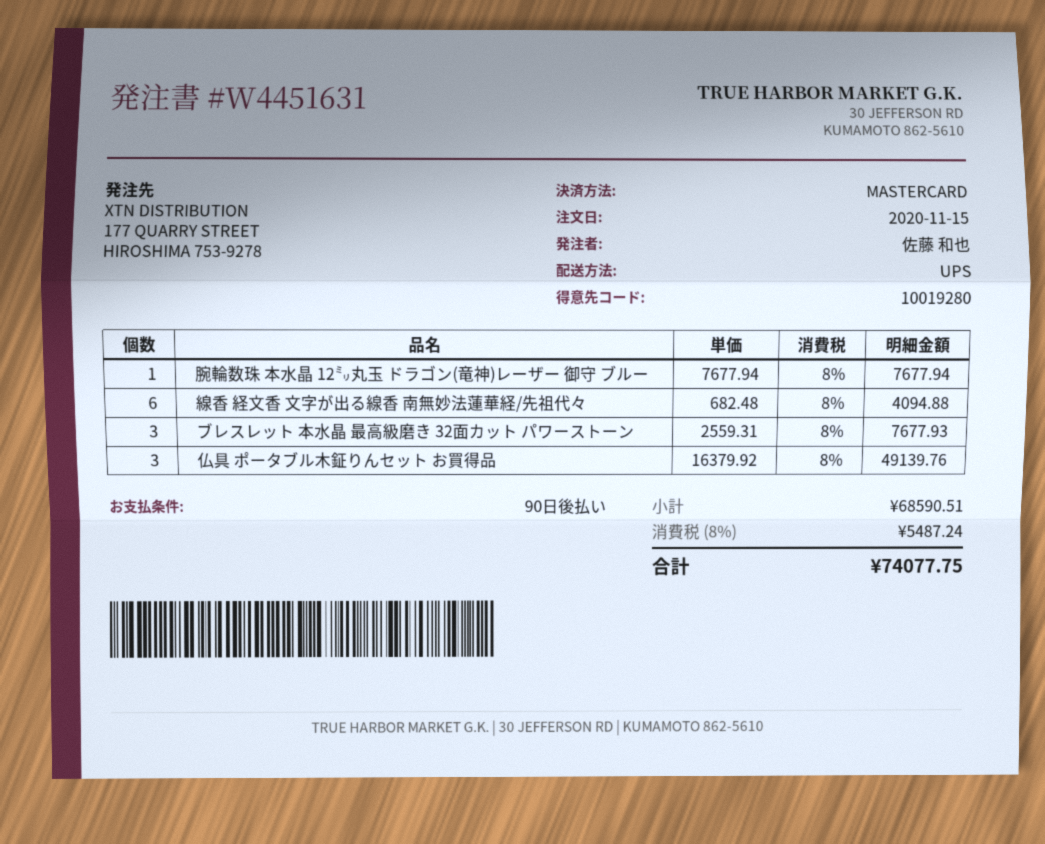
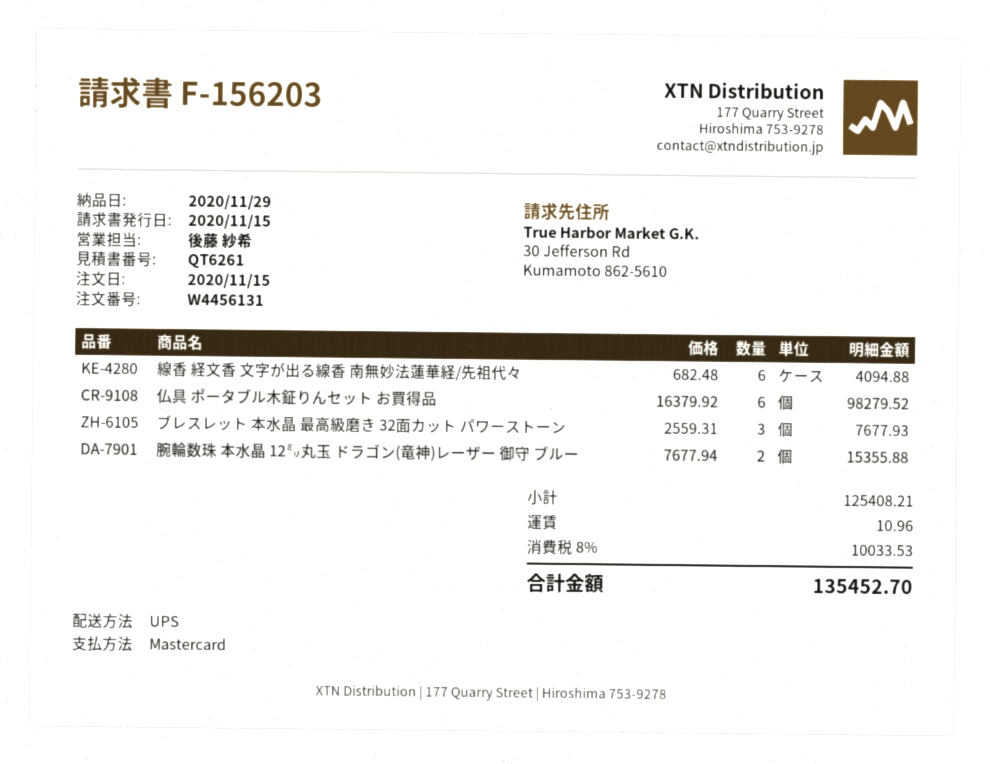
order number: W4451631 -> W4456131
腕輪数珠 本水晶 12㍉丸玉 ドラゴン(竜神)レーザー 御守 ブルー: 1 x 7677.94 = 7677.94 -> 2 x 7677.94 = 15355.88
仏具 ポータブル木鉦りんセット お買得品: 3 x 16379.92 = 49139.76 -> 6 x 16379.92 = 98279.52
subtotal: 68590.51 -> 125408.21
shipping: none -> 10.96
tax: 8% = 5487.24 -> 8% = 10033.53
total: 74077.75 -> 135452.70

